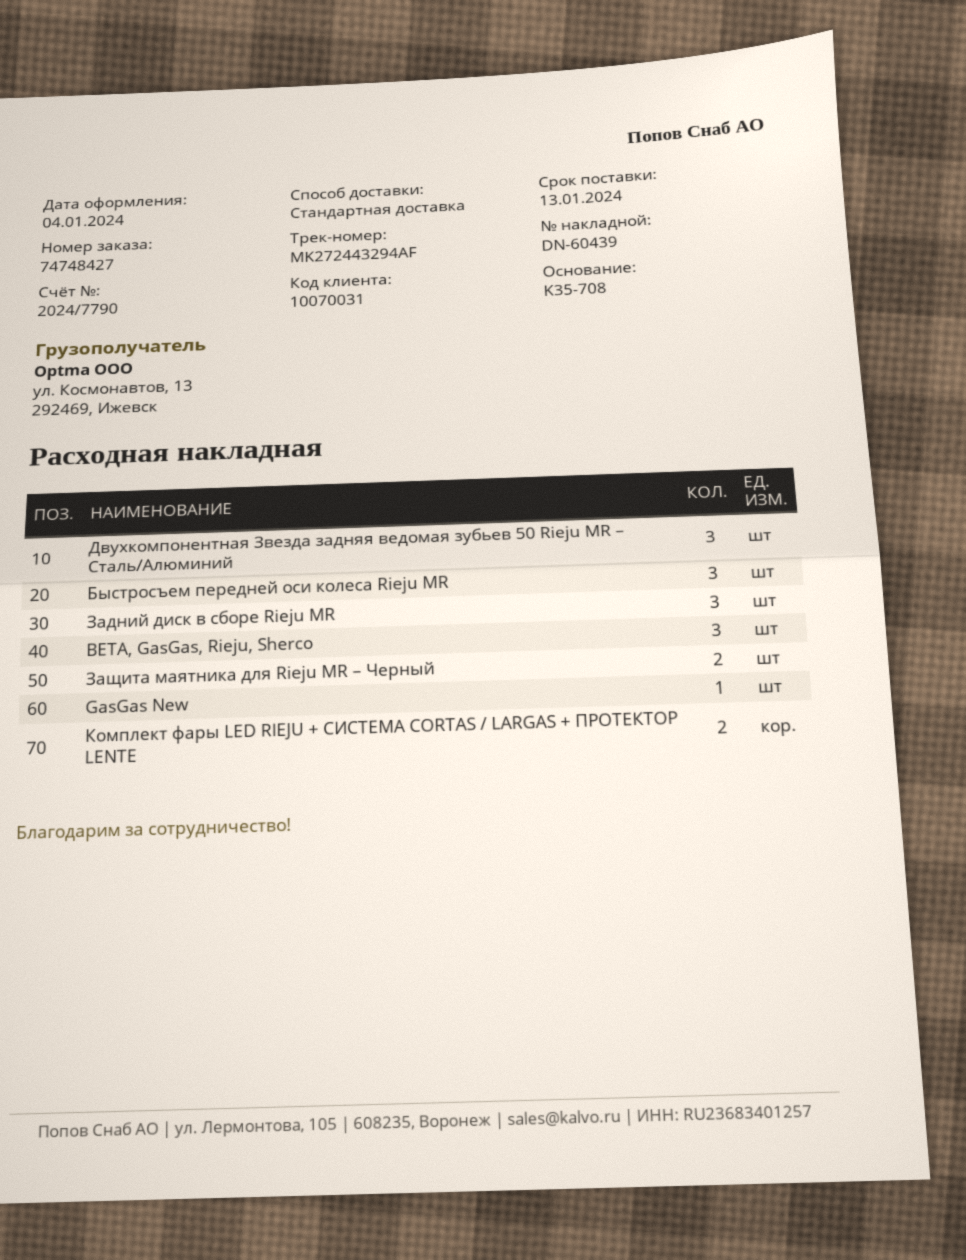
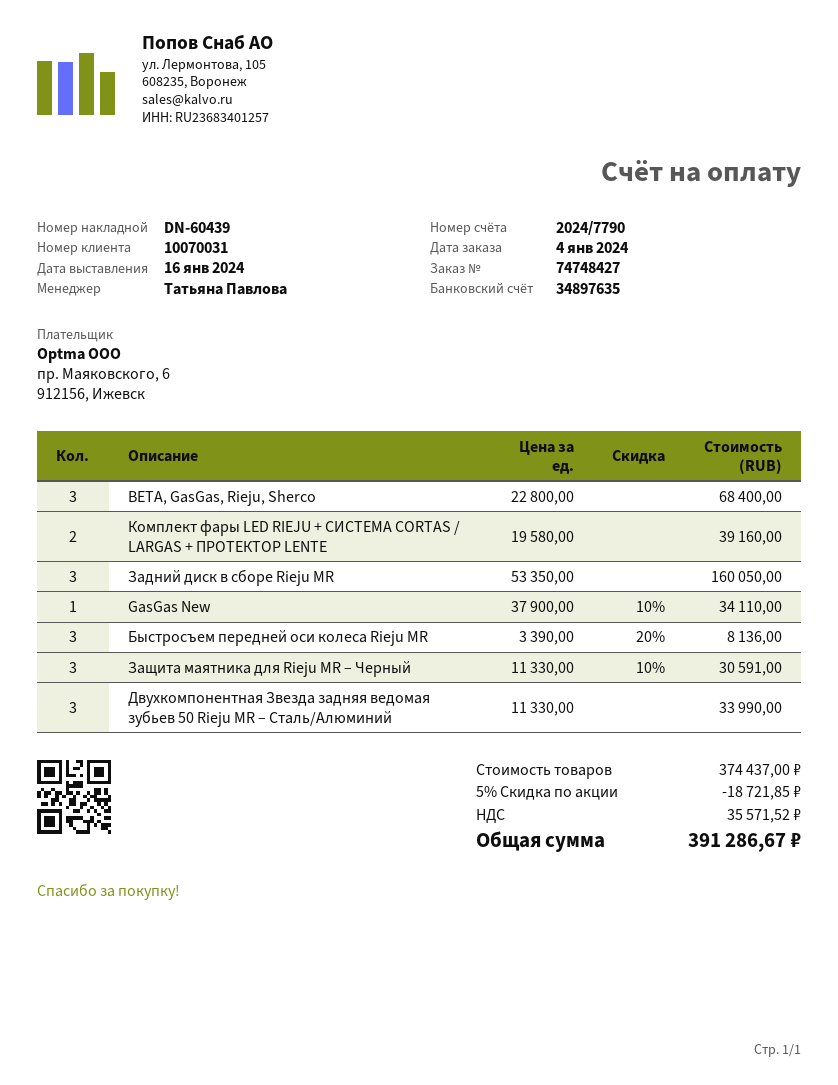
Защита маятника для Rieju MR – Черный: 2 -> 3

